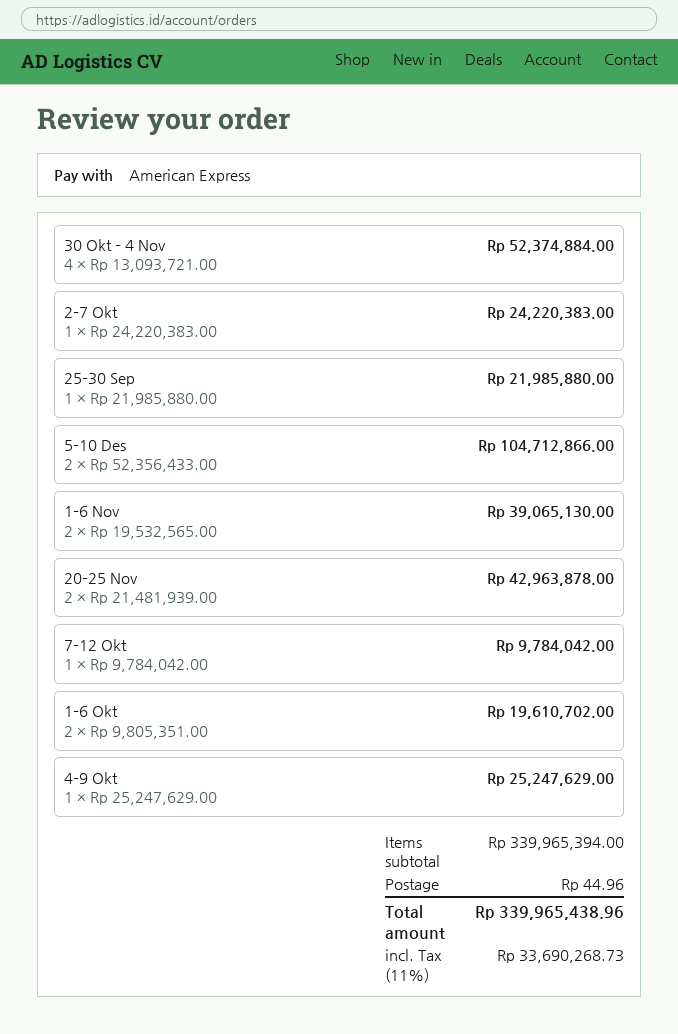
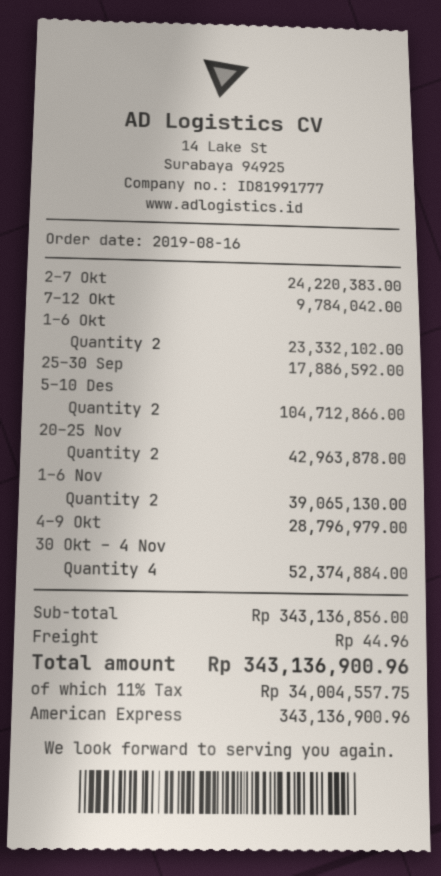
25–30 Sep: 1 for 21985880.00 -> 1 for 17886592.00
1–6 Okt: 2 for 19610702.00 -> 2 for 23332102.00
4–9 Okt: 1 for 25247629.00 -> 1 for 28796979.00
subtotal: 339965394.00 -> 343136856.00
tax: 11% = 33690268.73 -> 11% = 34004557.75
total: 339965438.96 -> 343136900.96

